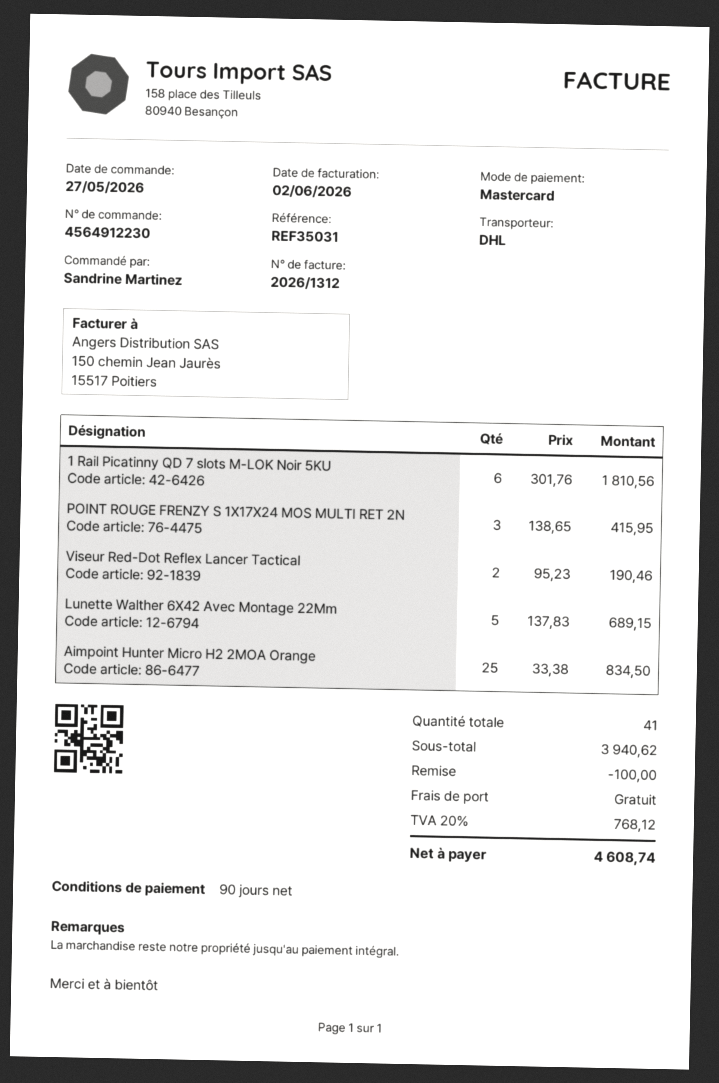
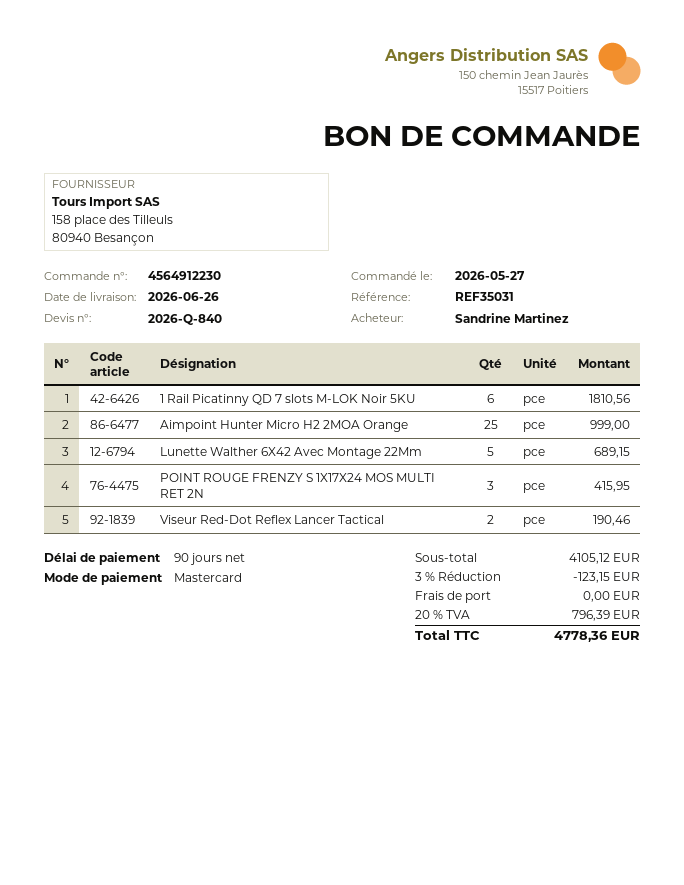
Aimpoint Hunter Micro H2 2MOA Orange: 25 for 834.50 -> 25 for 999.00
subtotal: 3940.62 -> 4105.12
discount: 100.00 -> 123.15
tax: 20% = 768.12 -> 20% = 796.39
total: 4608.74 -> 4778.36

